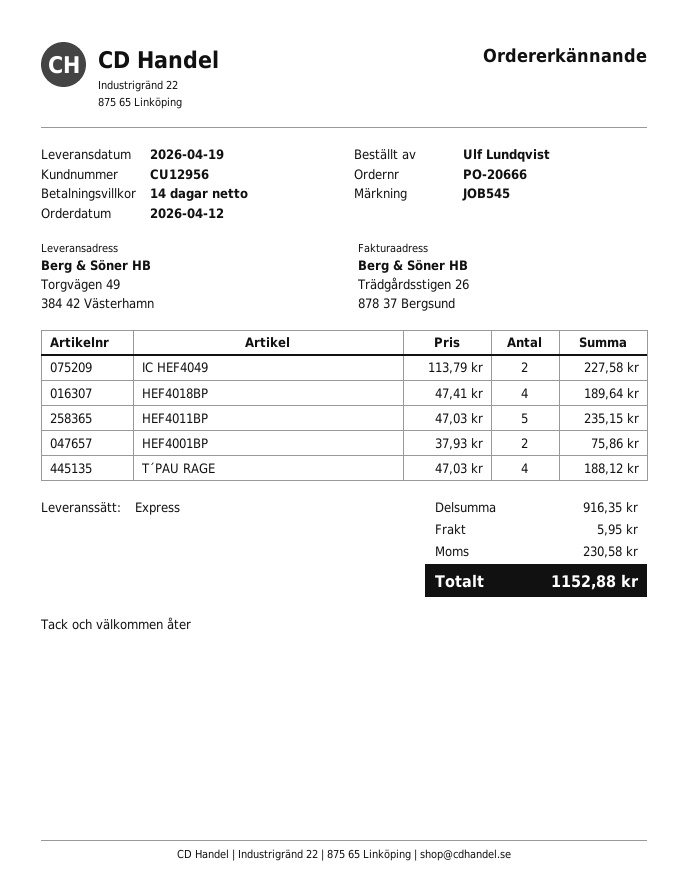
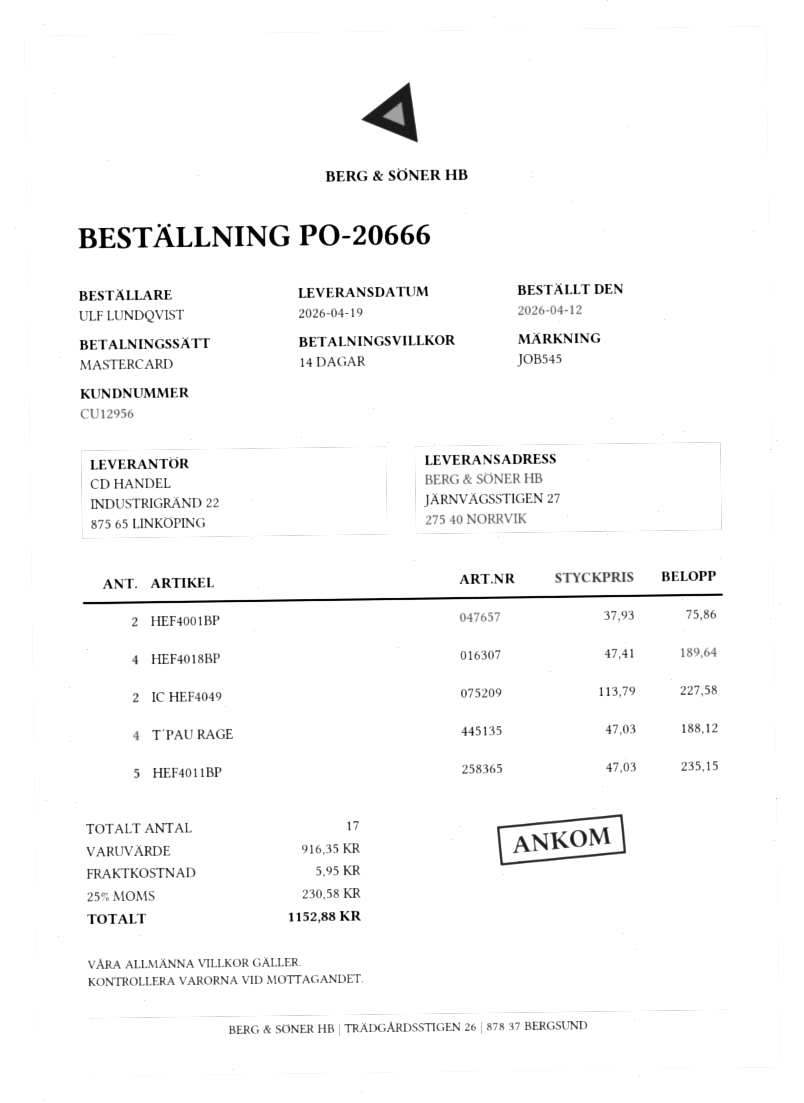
ship to: Torgvägen 49, 384 42 Västerhamn -> JÄRNVÄGSSTIGEN 27, 275 40 NORRVIK

